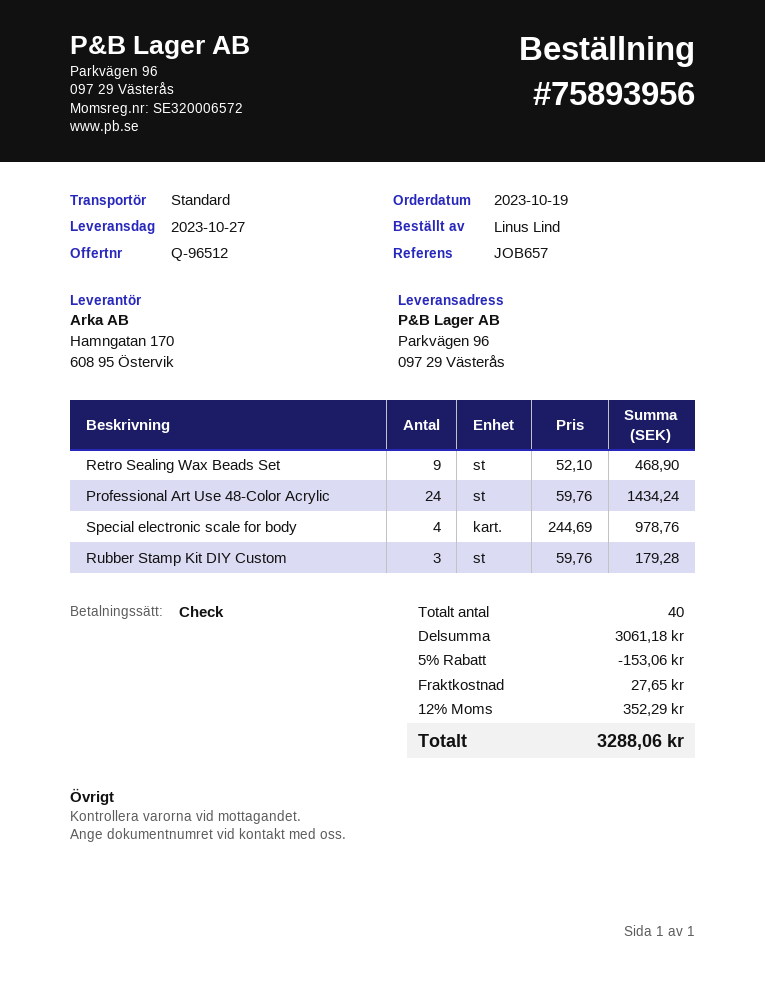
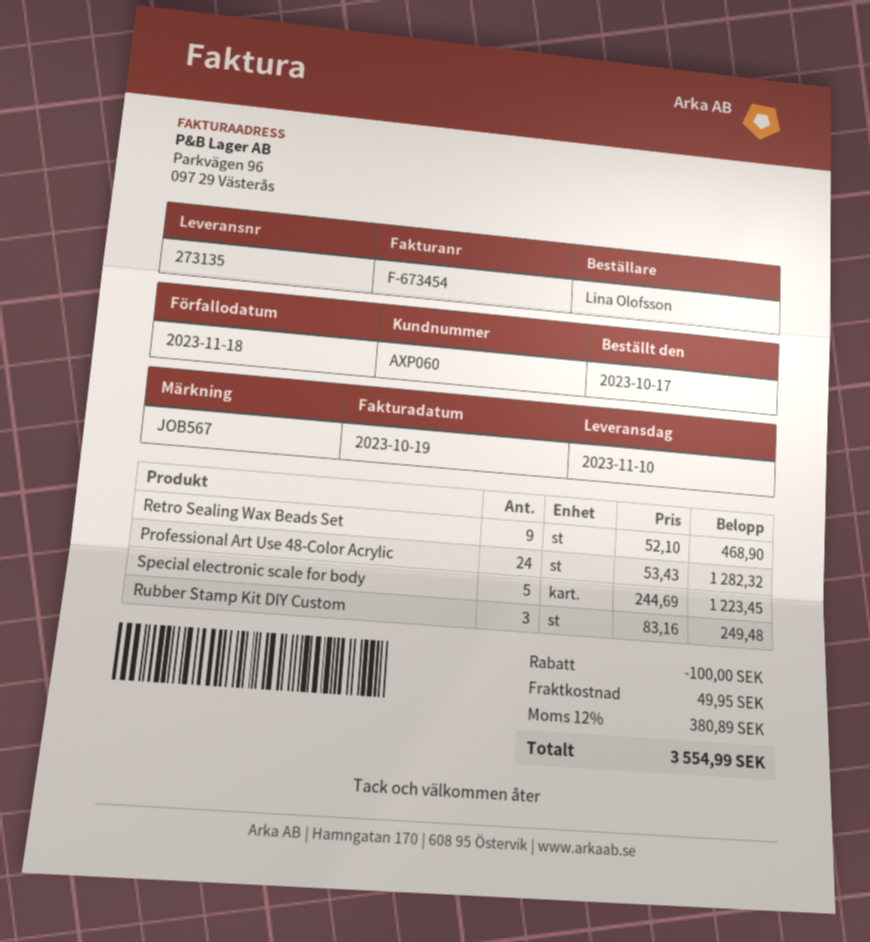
order date: 2023-10-19 -> 2023-10-17
delivery date: 2023-10-27 -> 2023-11-10
reference: JOB657 -> JOB567
ordered by: Linus Lind -> Lina Olofsson
Professional Art Use 48-Color Acrylic: 24 x 59.76 = 1434.24 -> 24 x 53.43 = 1282.32
Special electronic scale for body: 4 x 244.69 = 978.76 -> 5 x 244.69 = 1223.45
Rubber Stamp Kit DIY Custom: 3 x 59.76 = 179.28 -> 3 x 83.16 = 249.48
discount: 153.06 -> 100.00
shipping: 27.65 -> 49.95
tax: 12% = 352.29 -> 12% = 380.89
total: 3288.06 -> 3554.99

